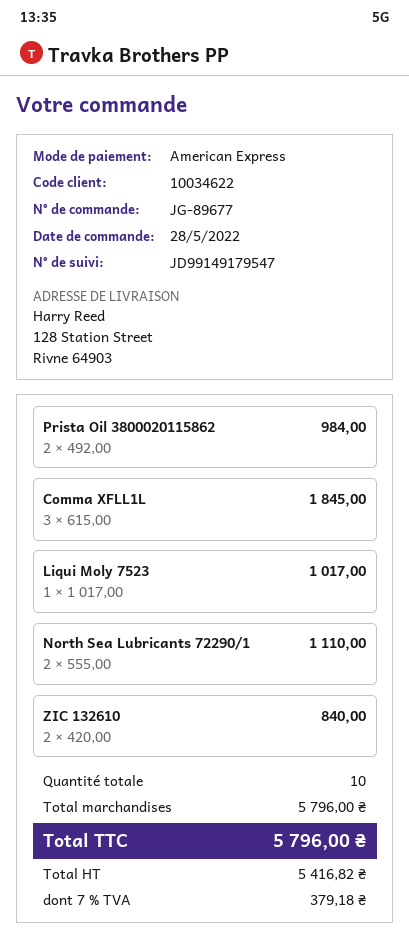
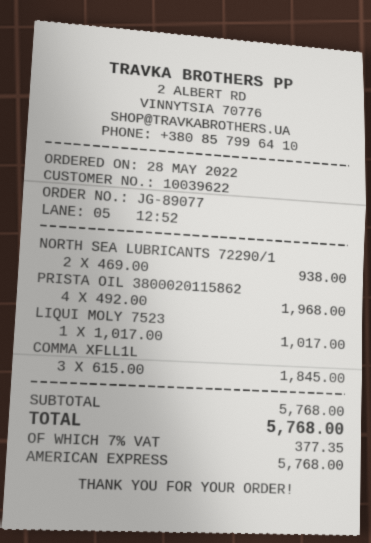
order number: JG-89677 -> JG-89077
customer number: 10034622 -> 10039622
Prista Oil 3800020115862: 2 x 492.00 = 984.00 -> 4 x 492.00 = 1968.00
North Sea Lubricants 72290/1: 2 x 555.00 = 1110.00 -> 2 x 469.00 = 938.00
ZIC 132610: 2 x 420.00 = 840.00 -> none
subtotal: 5796.00 -> 5768.00
tax: 7% = 379.18 -> 7% = 377.35
total: 5796.00 -> 5768.00

